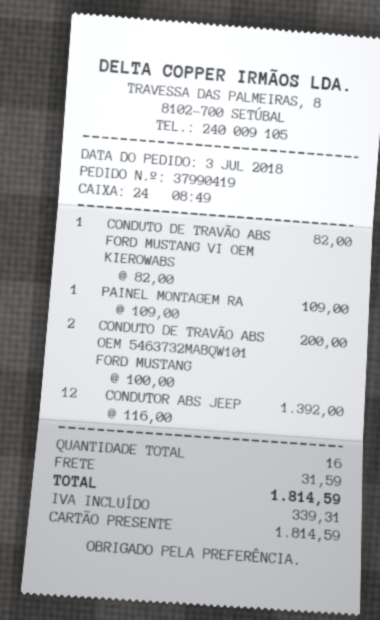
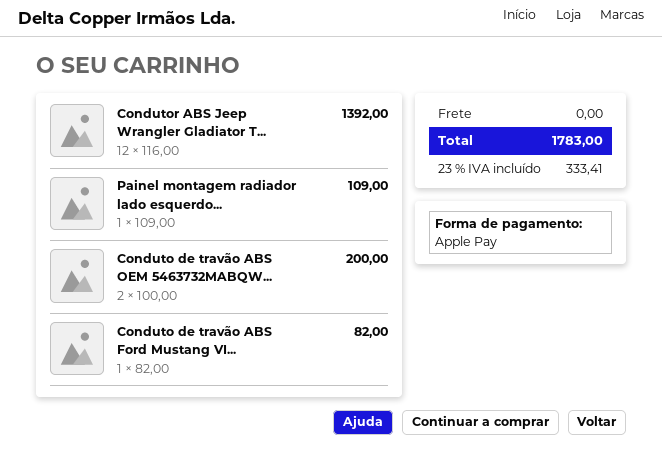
payment method: gift card -> Apple Pay
shipping: 31.59 -> 0.00
tax: 339.31 -> 333.41
total: 1814.59 -> 1783.00

